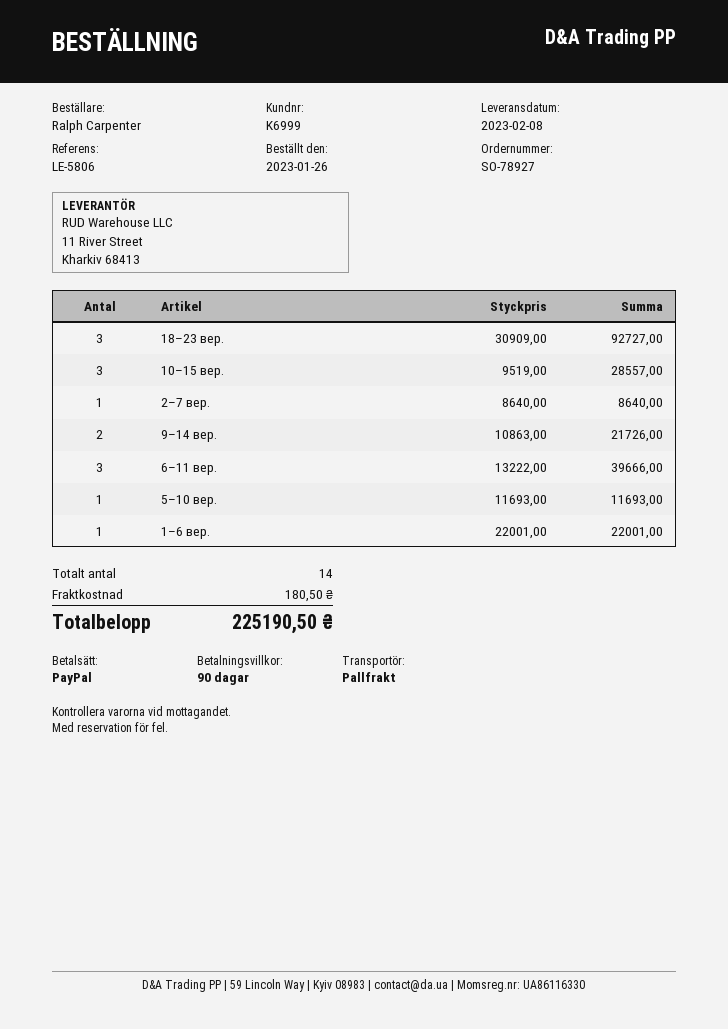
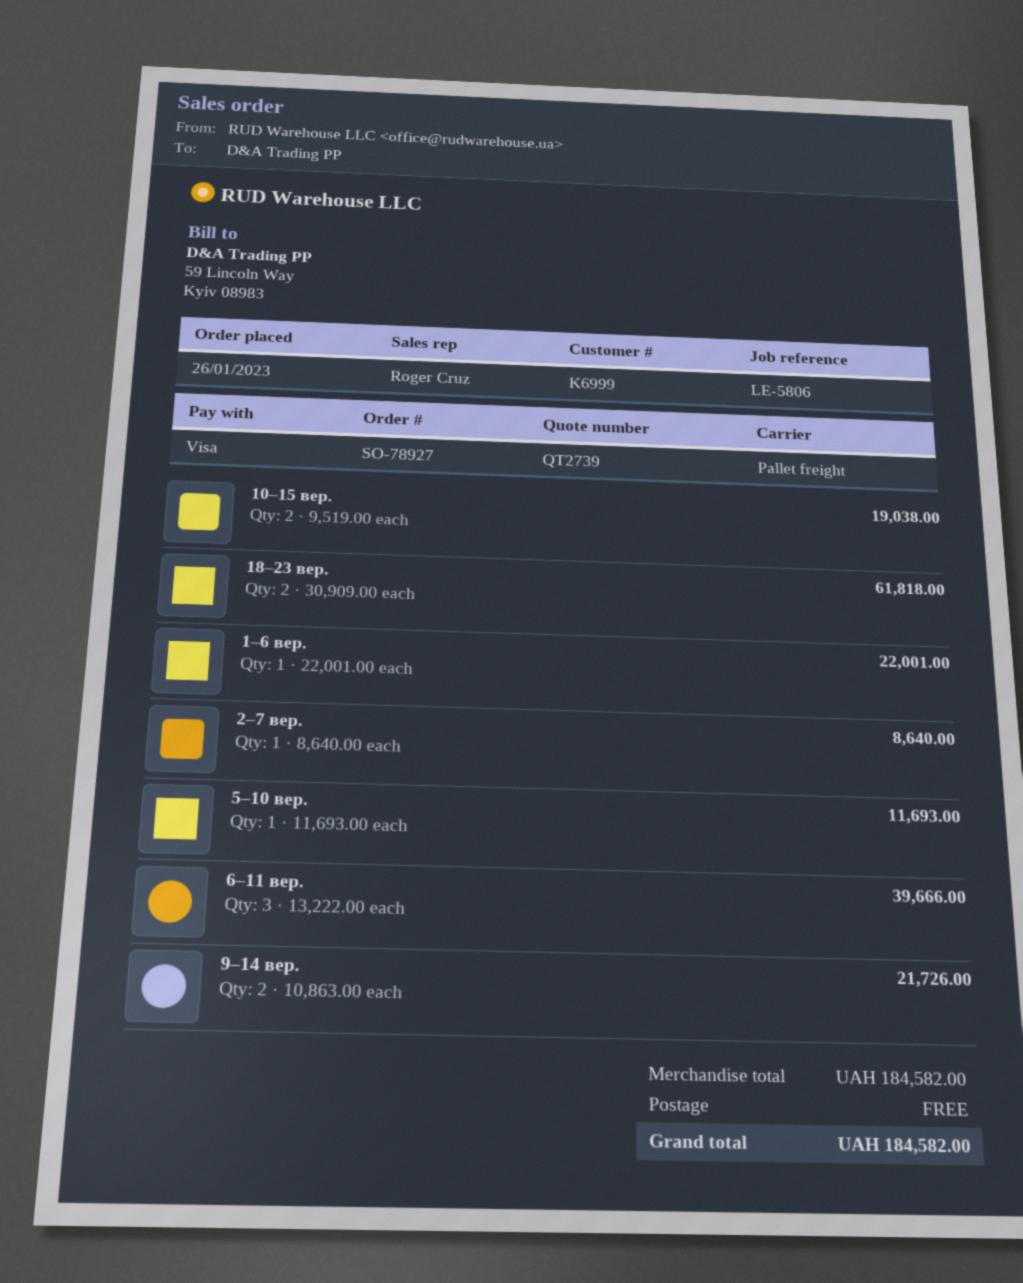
payment method: PayPal -> Visa
18–23 вер.: 3 x 30909.00 = 92727.00 -> 2 x 30909.00 = 61818.00
10–15 вер.: 3 x 9519.00 = 28557.00 -> 2 x 9519.00 = 19038.00
shipping: 180.50 -> 0.00
total: 225190.50 -> 184582.00

